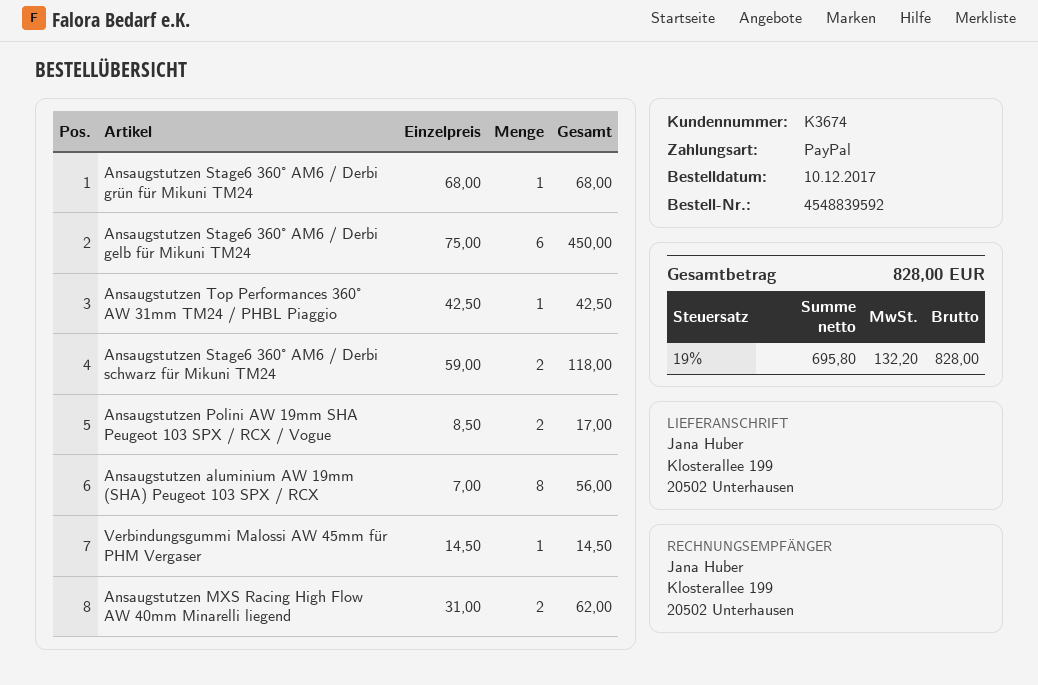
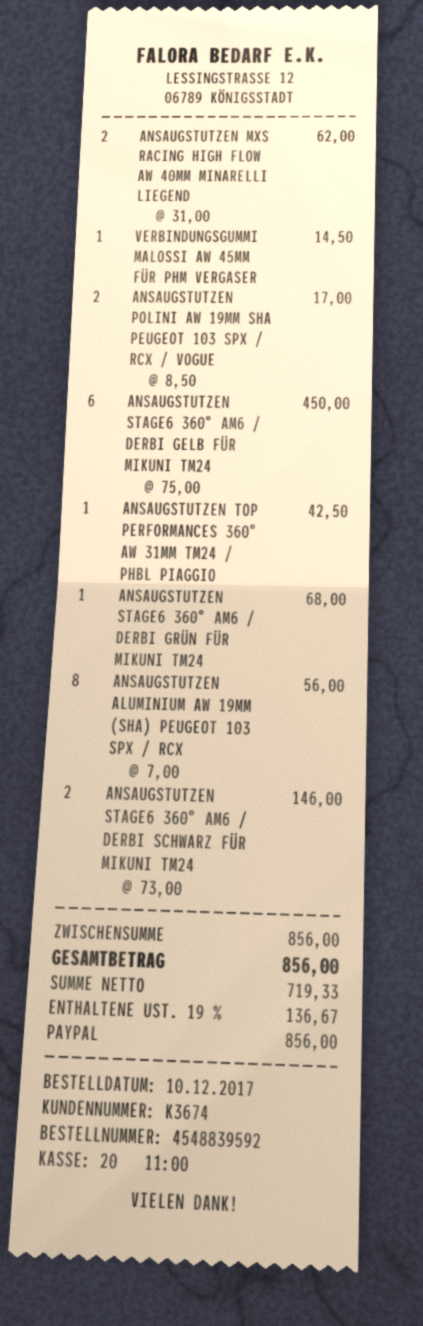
Ansaugstutzen Stage6 360° AM6 / Derbi schwarz für Mikuni TM24: 2 x 59.00 = 118.00 -> 2 x 73.00 = 146.00
net: 695.80 -> 719.33
tax: 19% = 132.20 -> 19% = 136.67
total: 828.00 -> 856.00

